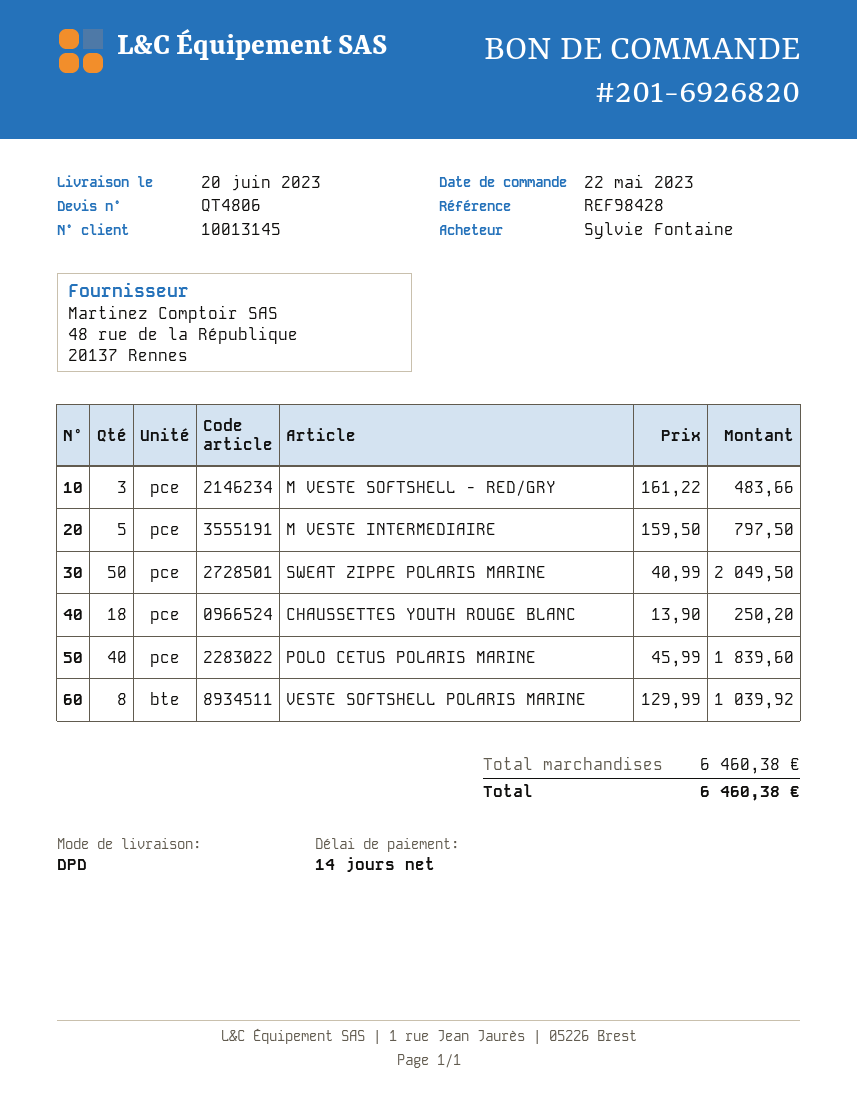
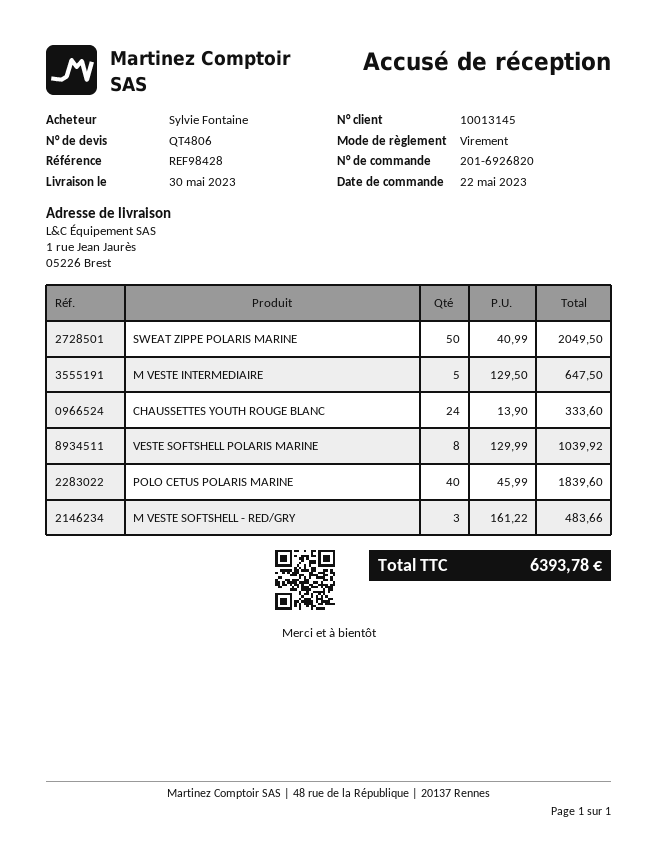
delivery date: 2023-06-20 -> 2023-05-30
M VESTE INTERMEDIAIRE: 5 x 159.50 = 797.50 -> 5 x 129.50 = 647.50
CHAUSSETTES YOUTH ROUGE BLANC: 18 x 13.90 = 250.20 -> 24 x 13.90 = 333.60
total: 6460.38 -> 6393.78

